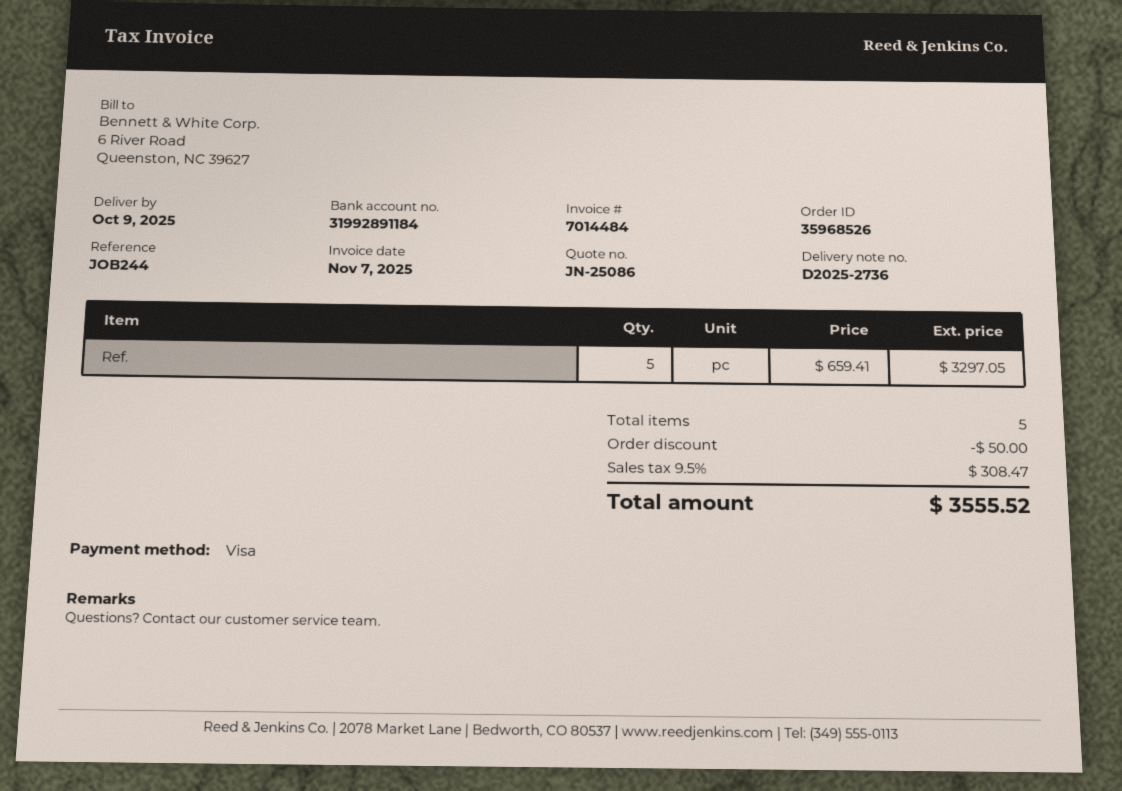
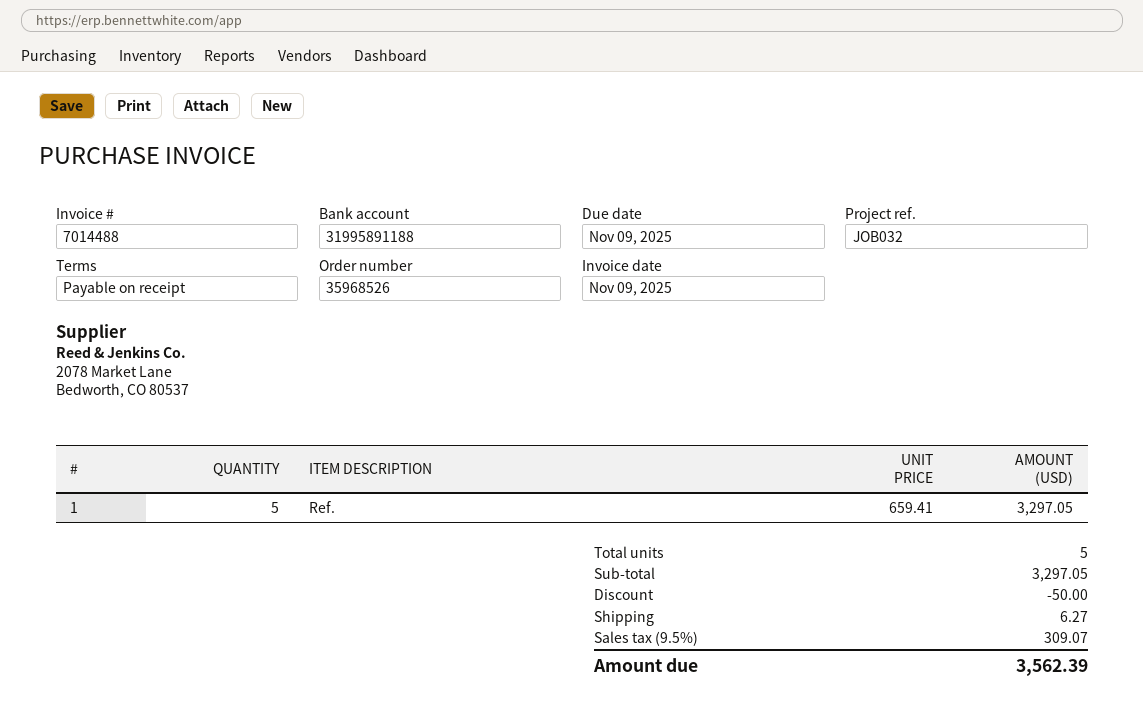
invoice number: 7014484 -> 7014488
invoice date: 2025-11-07 -> 2025-11-09
reference: JOB244 -> JOB032
bank account: 31992891184 -> 31995891188
shipping: none -> 6.27
tax: 9.5% = 308.47 -> 9.5% = 309.07
total: 3555.52 -> 3562.39

